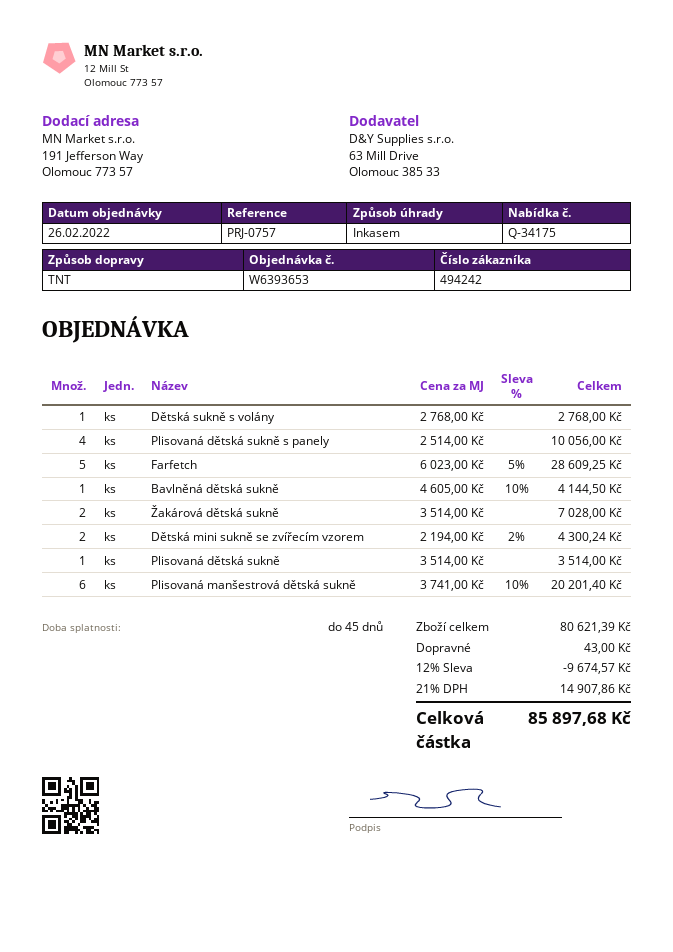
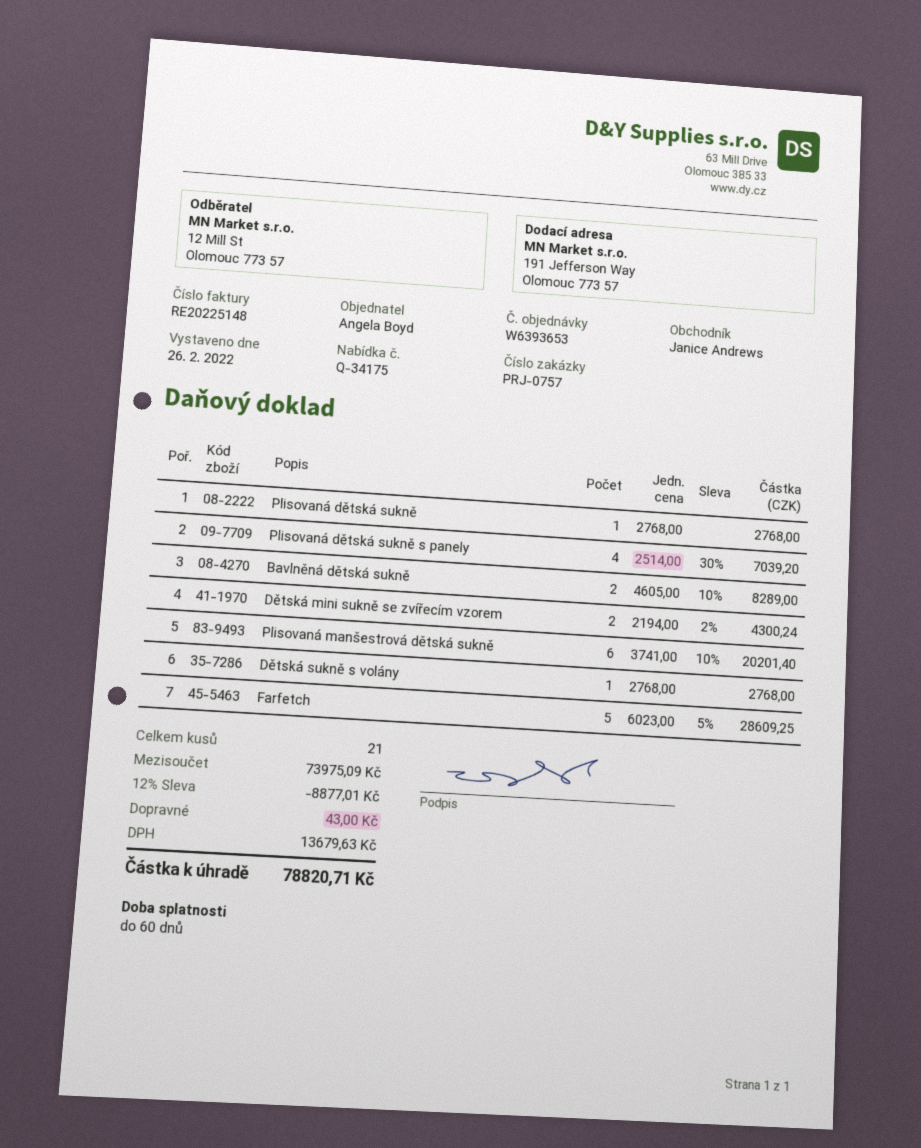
payment terms: 45 days -> 60 days
Plisovaná dětská sukně s panely: 4 x 2514.00 = 10056.00 -> 4 x 2514.00 - 30% = 7039.20
Bavlněná dětská sukně: 1 x 4605.00 - 10% = 4144.50 -> 2 x 4605.00 - 10% = 8289.00
Žakárová dětská sukně: 2 x 3514.00 = 7028.00 -> none
Plisovaná dětská sukně: 1 x 3514.00 = 3514.00 -> 1 x 2768.00 = 2768.00
subtotal: 80621.39 -> 73975.09
discount: 12% = 9674.57 -> 12% = 8877.01
tax: 14907.86 -> 13679.63
total: 85897.68 -> 78820.71

